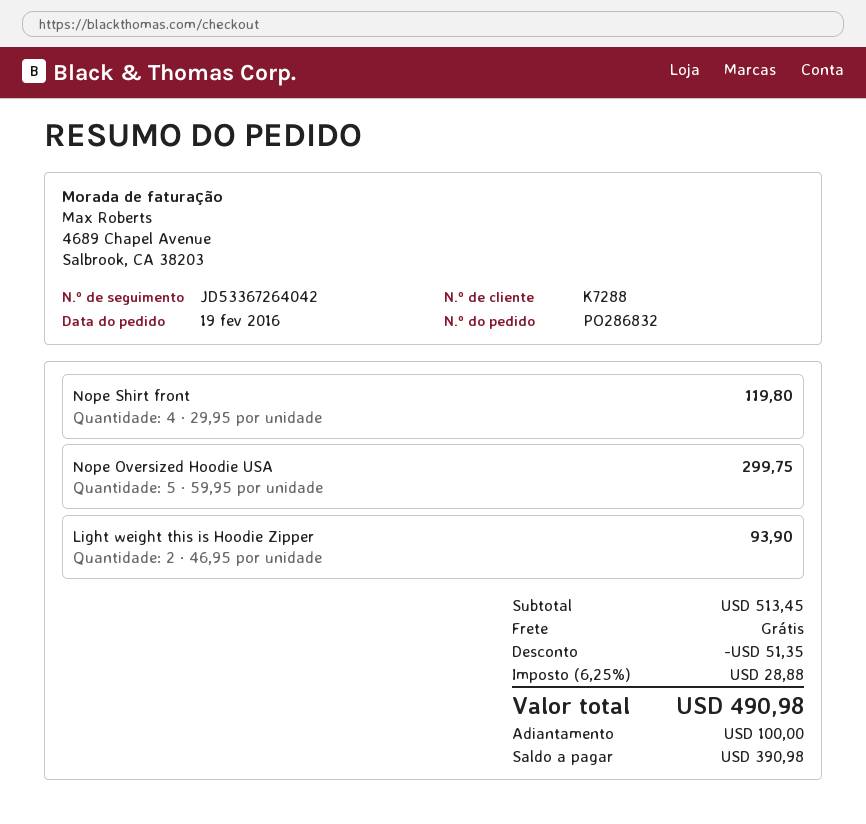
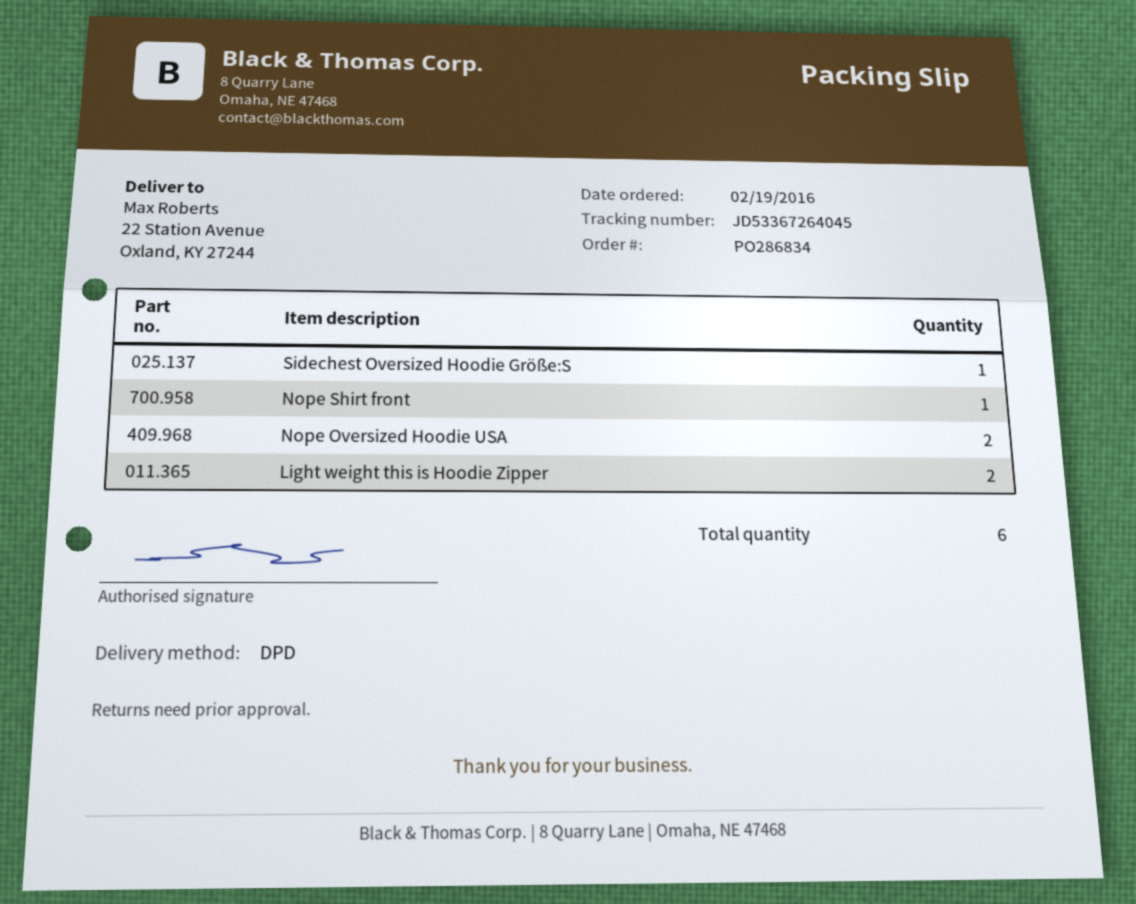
order number: PO286832 -> PO286834
tracking number: JD53367264042 -> JD53367264045
Nope Shirt front: 4 -> 1
Nope Oversized Hoodie USA: 5 -> 2
Sidechest Oversized Hoodie Größe:S: none -> 1

